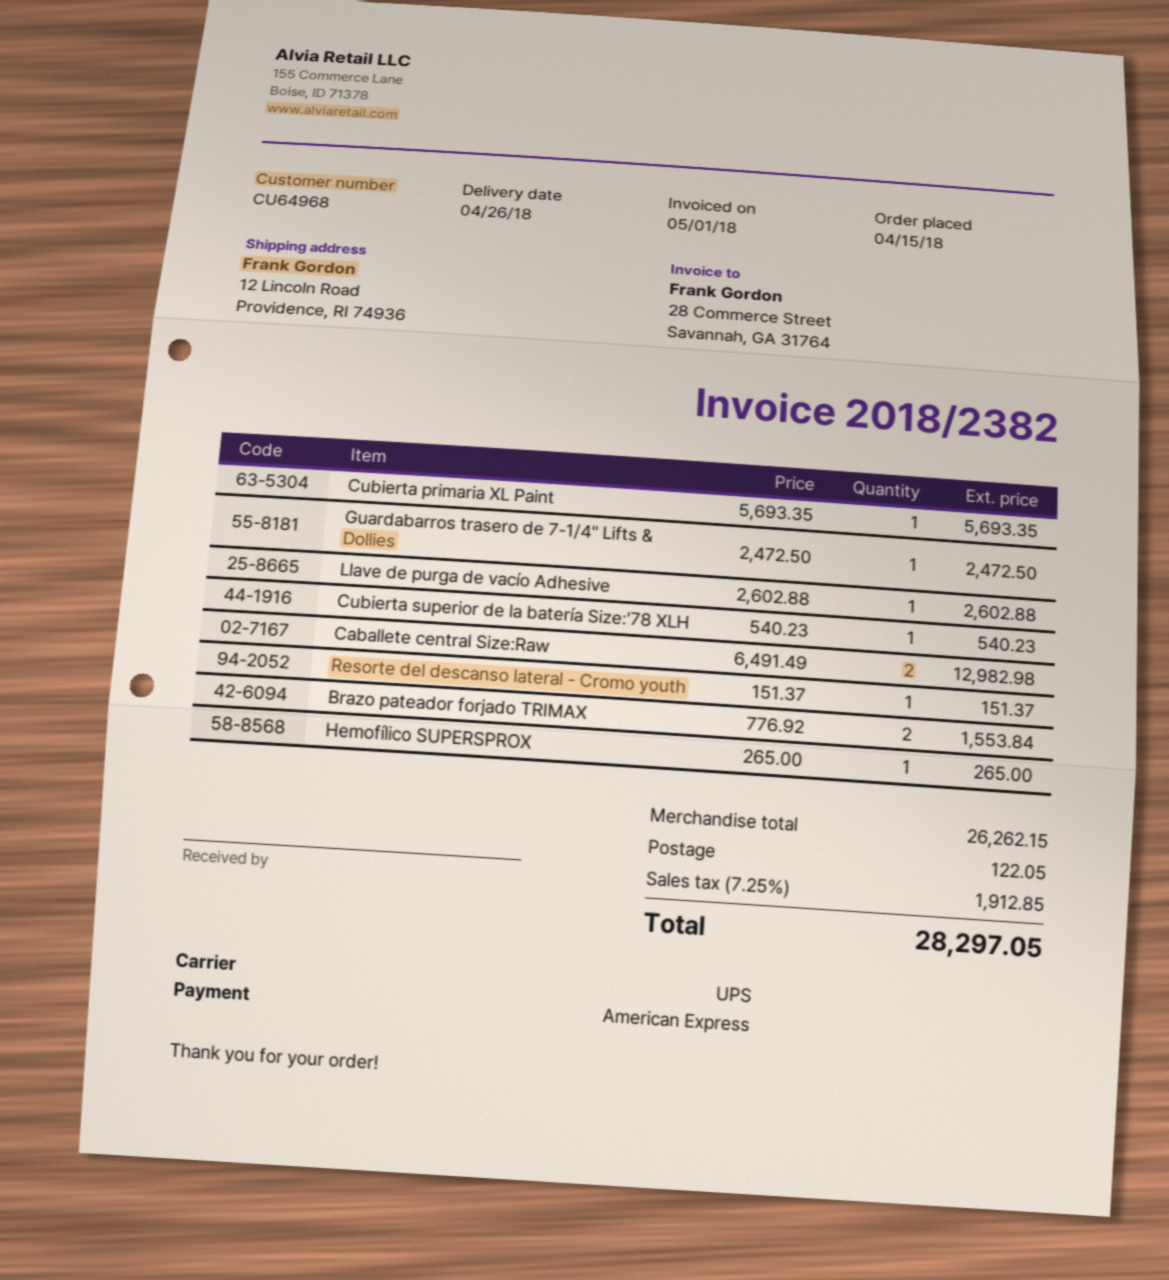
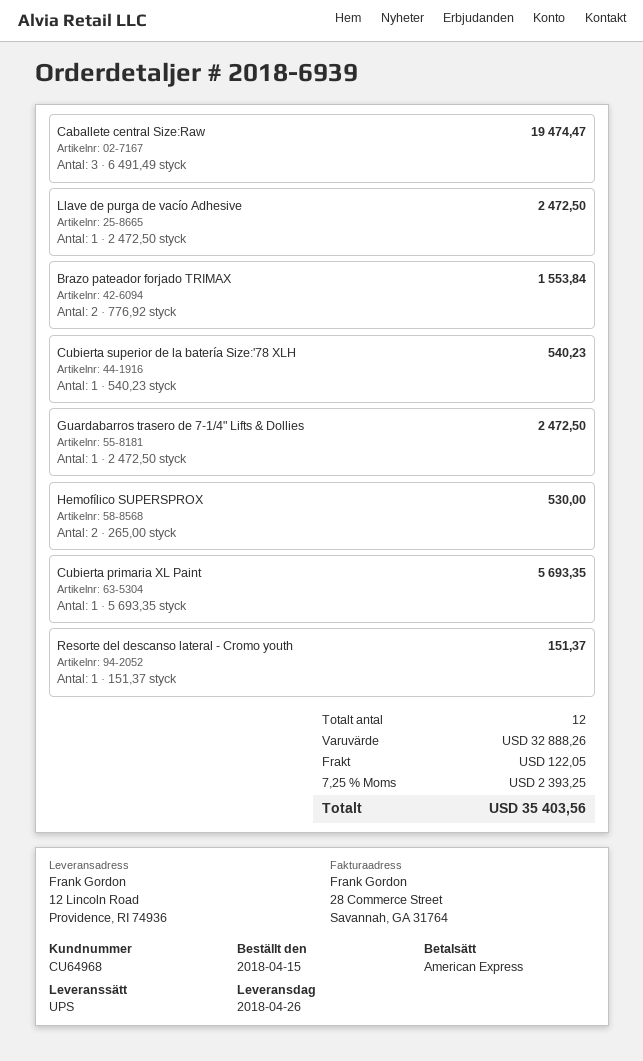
Llave de purga de vacío Adhesive: 1 x 2602.88 = 2602.88 -> 1 x 2472.50 = 2472.50
Caballete central Size:Raw: 2 x 6491.49 = 12982.98 -> 3 x 6491.49 = 19474.47
Hemofílico SUPERSPROX: 1 x 265.00 = 265.00 -> 2 x 265.00 = 530.00
subtotal: 26262.15 -> 32888.26
tax: 7.25% = 1912.85 -> 7.25% = 2393.25
total: 28297.05 -> 35403.56

